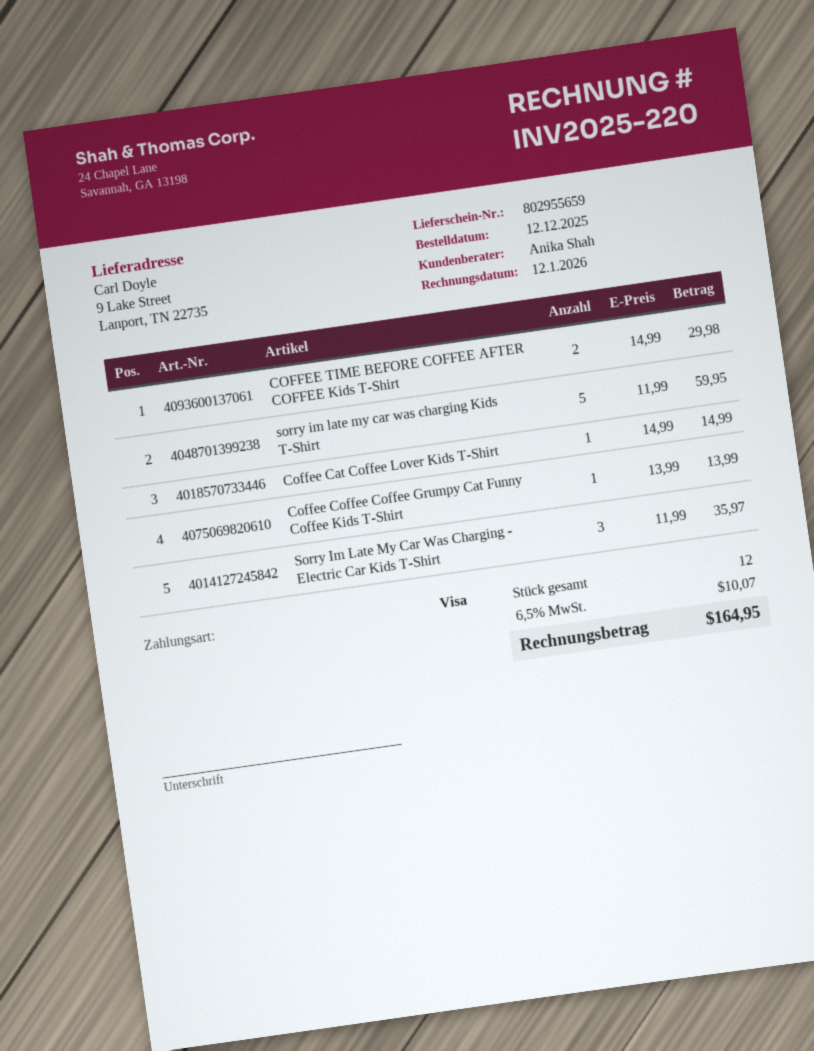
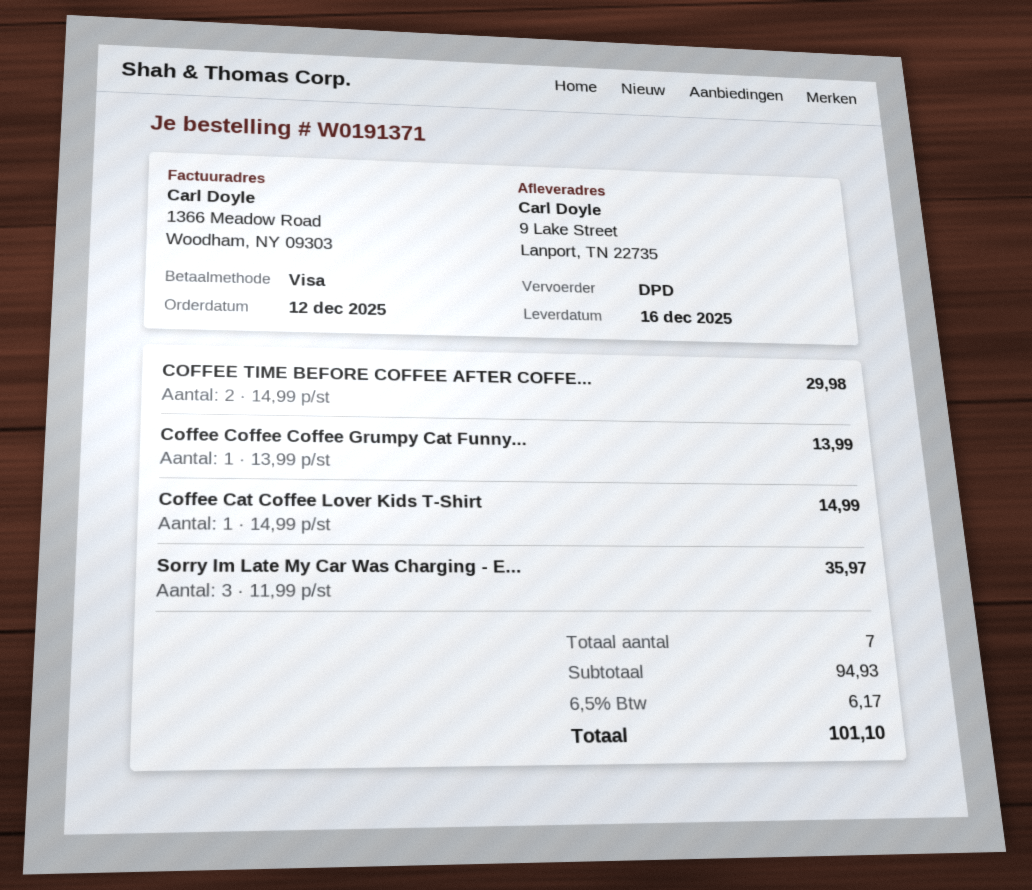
sorry im late my car was charging Kids T-Shirt: 5 x 11.99 = 59.95 -> none
total quantity: 12 -> 7
tax: 6.5% = 10.07 -> 6.5% = 6.17
total: 164.95 -> 101.10

